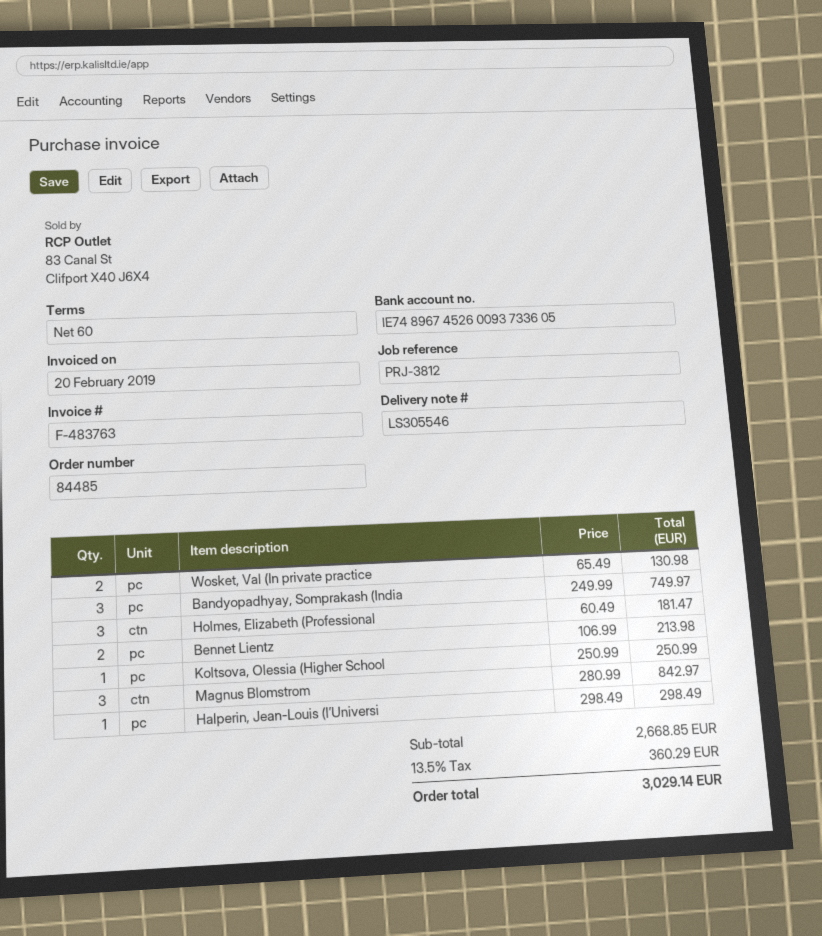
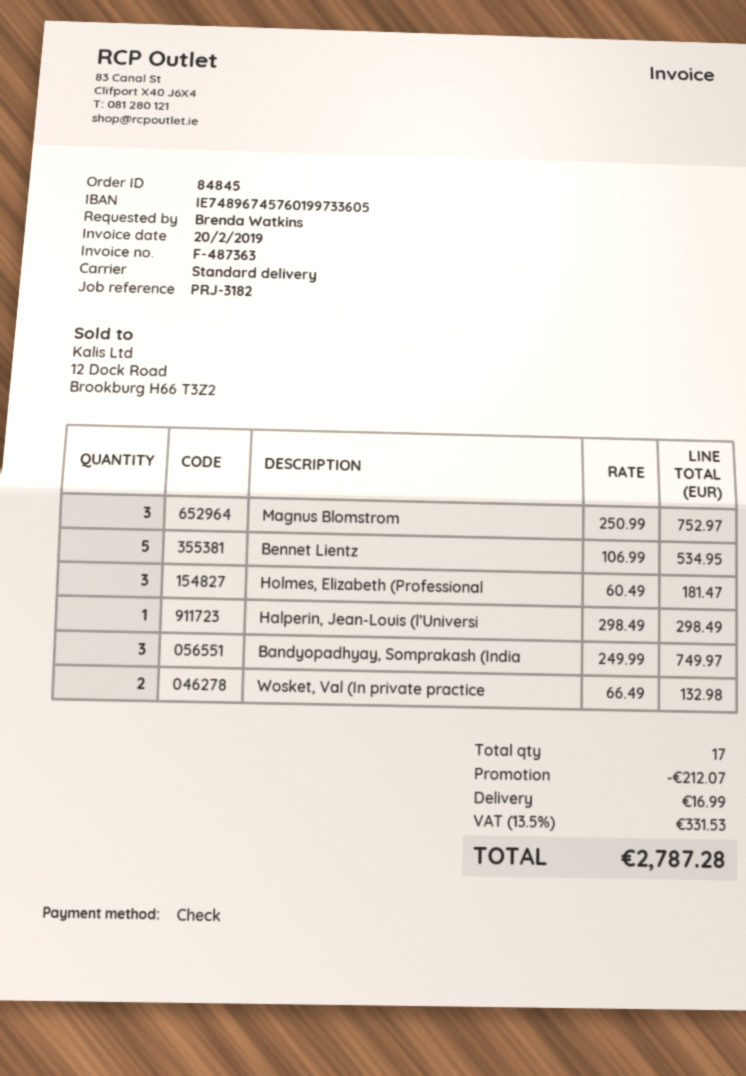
order number: 84485 -> 84845
invoice number: F-483763 -> F-487363
reference: PRJ-3812 -> PRJ-3182
bank account: IE74896745260093733605 -> IE74896745760199733605
Wosket, Val (In private practice: 2 x 65.49 = 130.98 -> 2 x 66.49 = 132.98
Bennet Lientz: 2 x 106.99 = 213.98 -> 5 x 106.99 = 534.95
Koltsova, Olessia (Higher School: 1 x 250.99 = 250.99 -> none
Magnus Blomstrom: 3 x 280.99 = 842.97 -> 3 x 250.99 = 752.97
discount: none -> 212.07
shipping: none -> 16.99
tax: 13.5% = 360.29 -> 13.5% = 331.53
total: 3029.14 -> 2787.28

